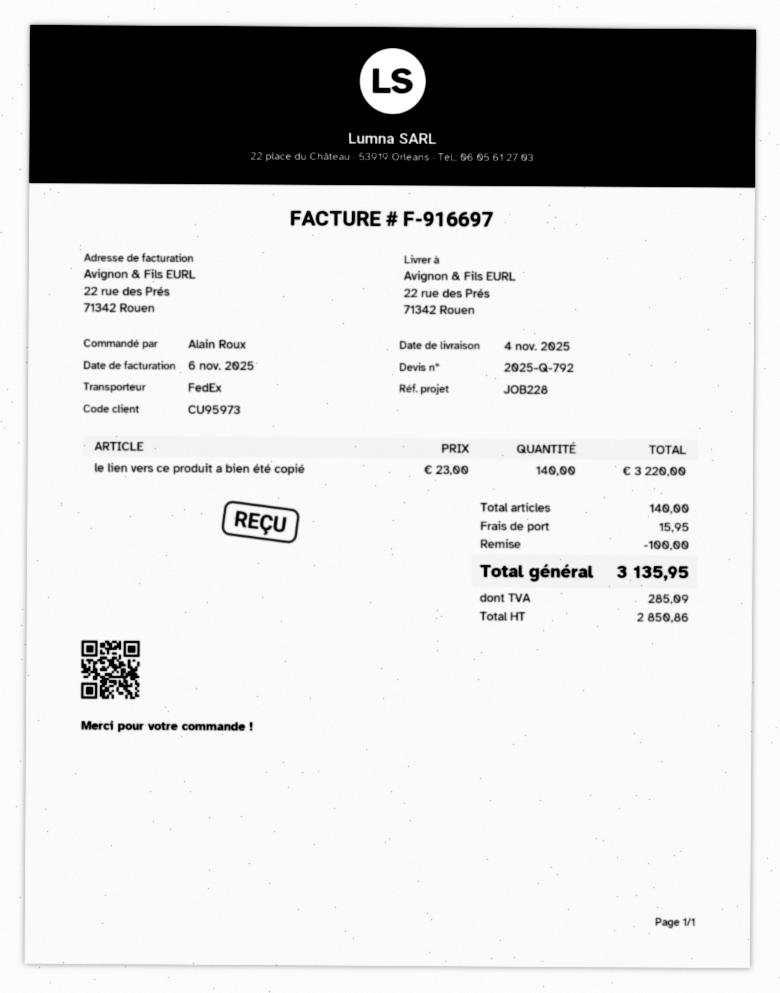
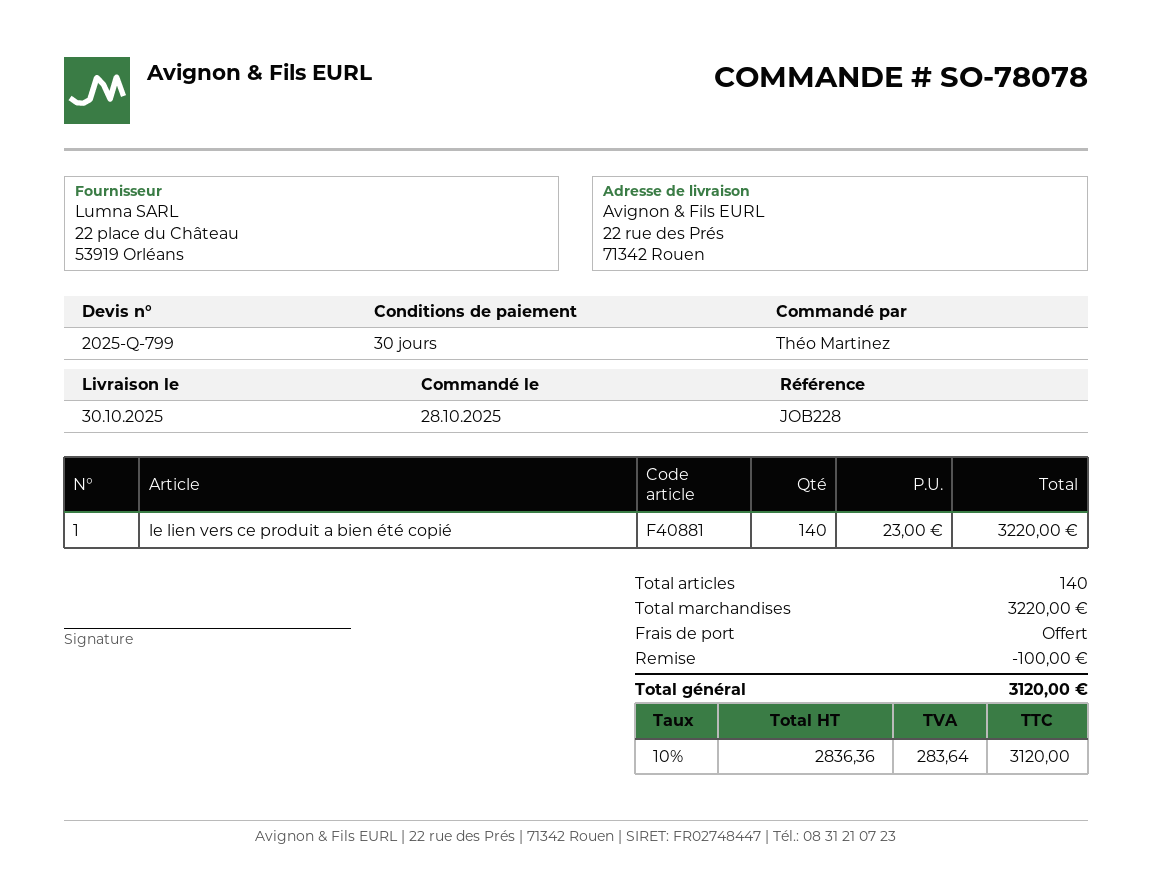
quote number: 2025-Q-792 -> 2025-Q-799
delivery date: 2025-11-04 -> 2025-10-30
ordered by: Alain Roux -> Théo Martinez
shipping: 15.95 -> 0.00
net: 2850.86 -> 2836.36
tax: 285.09 -> 283.64
total: 3135.95 -> 3120.00

